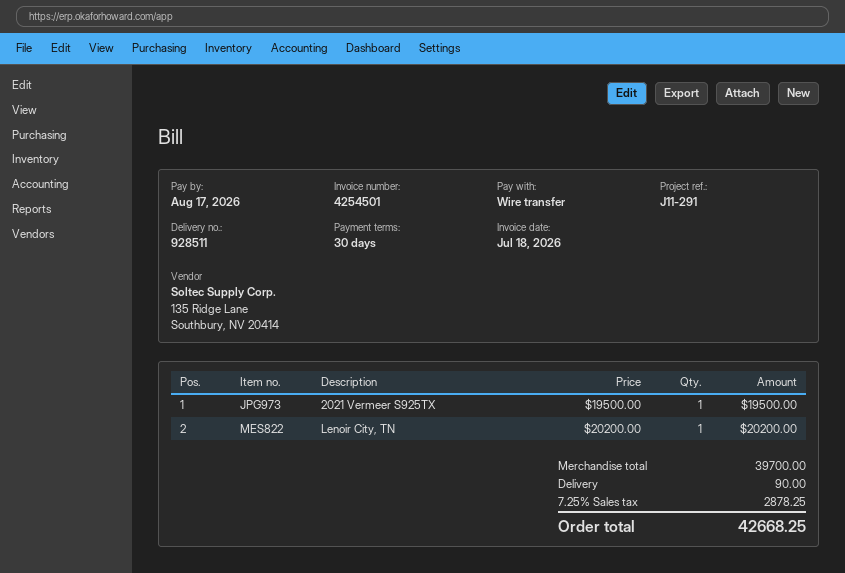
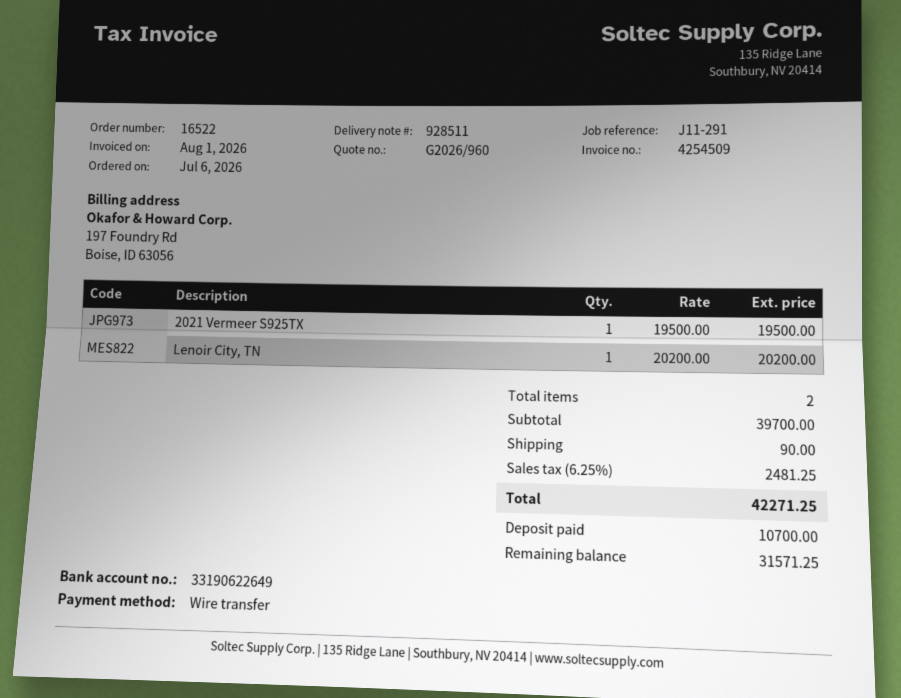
invoice number: 4254501 -> 4254509
invoice date: 2026-07-18 -> 2026-08-01
tax: 7.25% = 2878.25 -> 6.25% = 2481.25
total: 42668.25 -> 42271.25

